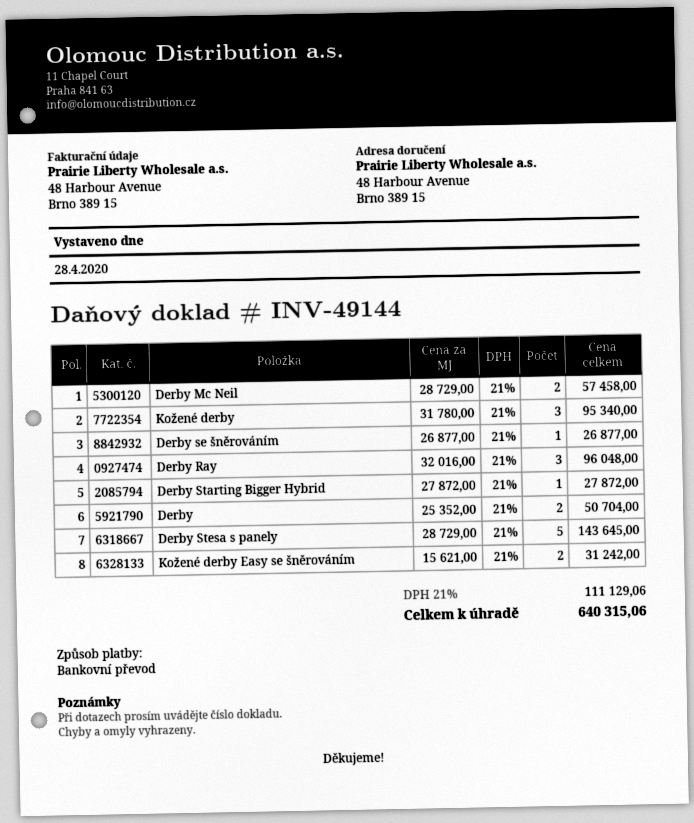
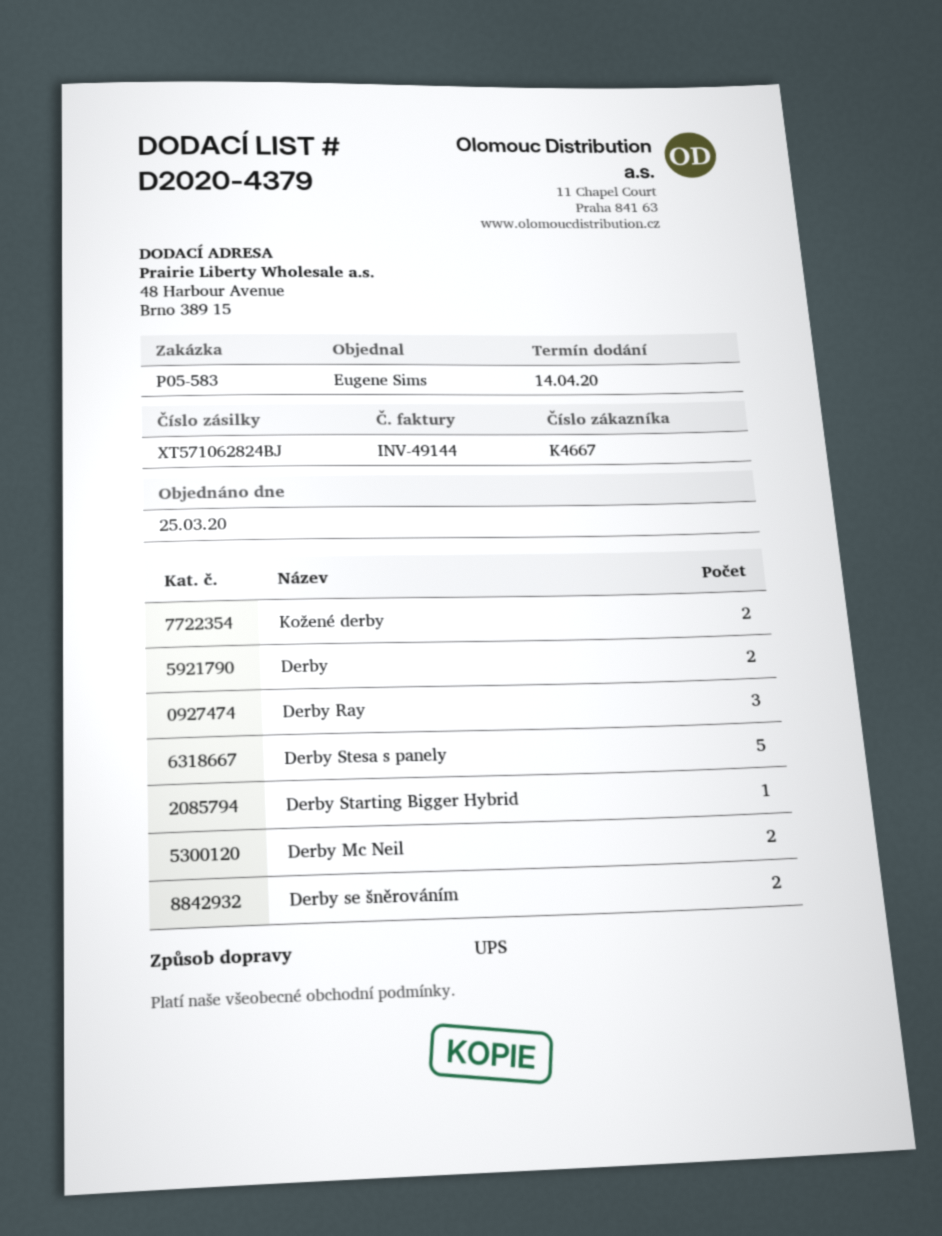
Kožené derby: 3 -> 2
Derby se šněrováním: 1 -> 2
Kožené derby Easy se šněrováním: 2 -> none

